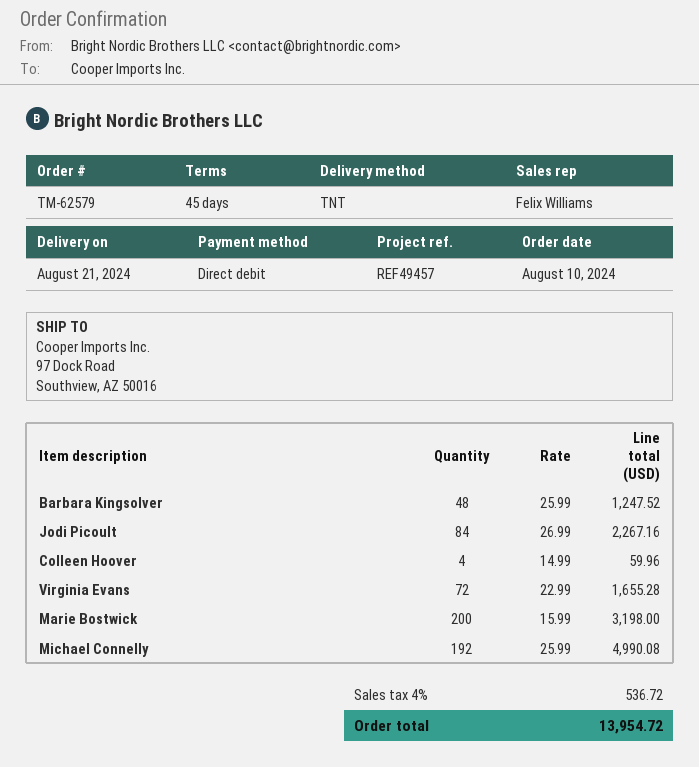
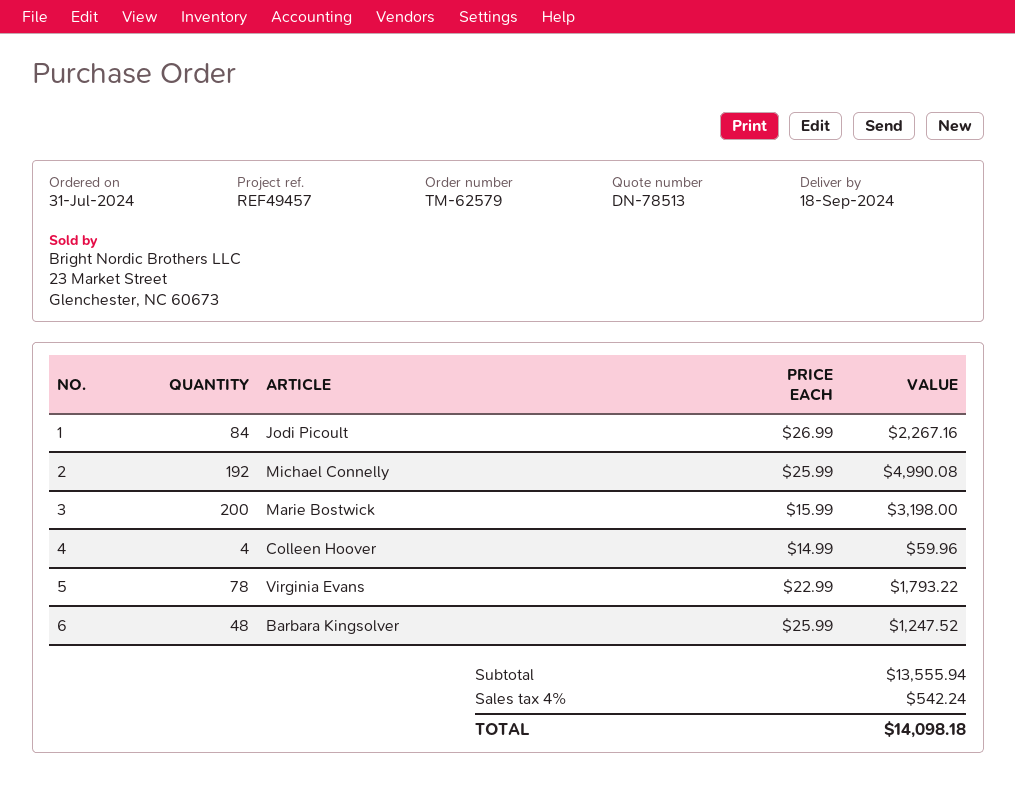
order date: 2024-08-10 -> 2024-07-31
delivery date: 2024-08-21 -> 2024-09-18
Virginia Evans: 72 x 22.99 = 1655.28 -> 78 x 22.99 = 1793.22
tax: 4% = 536.72 -> 4% = 542.24
total: 13954.72 -> 14098.18

